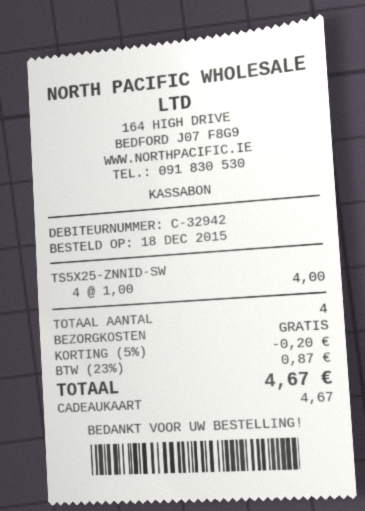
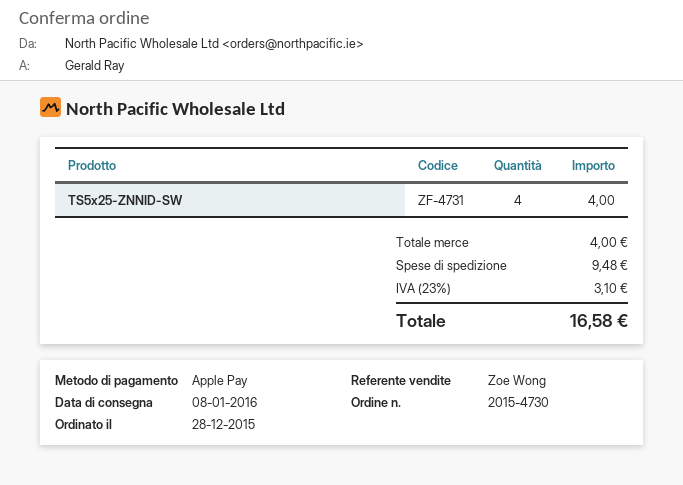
order date: 2015-12-18 -> 2015-12-28
payment method: gift card -> Apple Pay
discount: 5% = 0.20 -> none
shipping: 0.00 -> 9.48
tax: 23% = 0.87 -> 23% = 3.10
total: 4.67 -> 16.58

